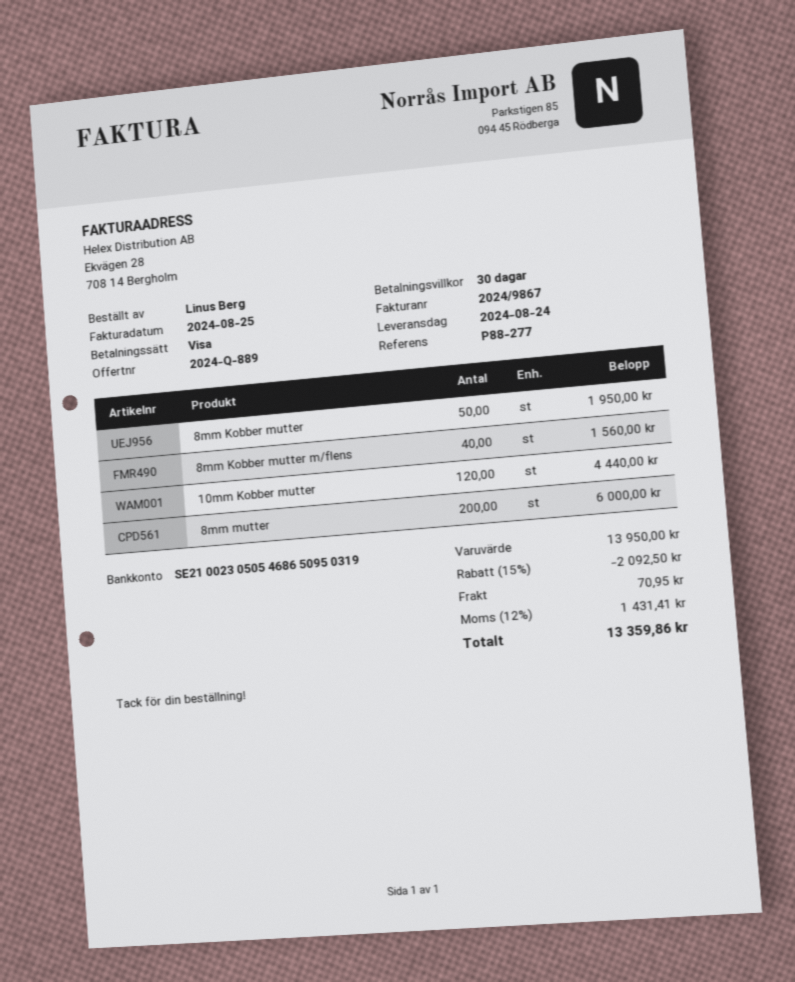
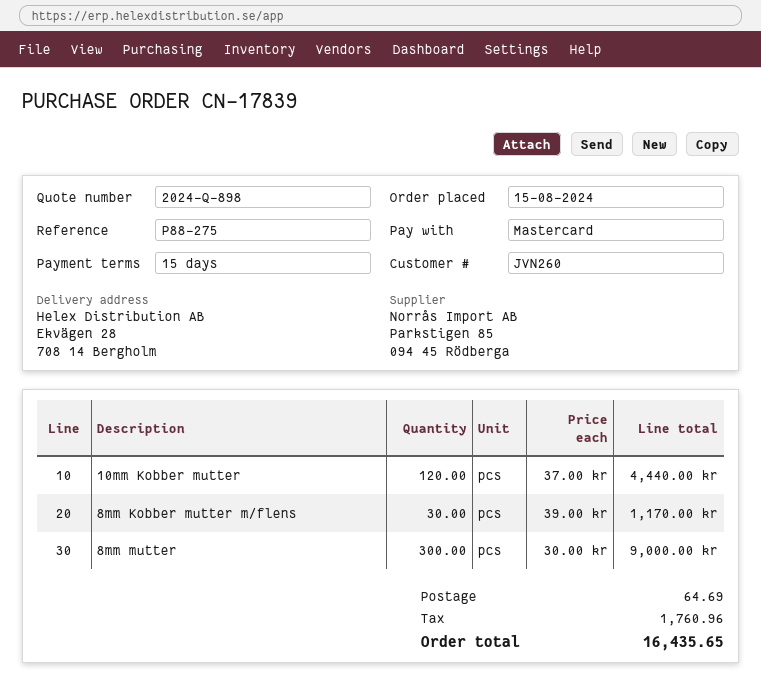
quote number: 2024-Q-889 -> 2024-Q-898
payment terms: 30 days -> 15 days
reference: P88-277 -> P88-275
payment method: Visa -> Mastercard
8mm Kobber mutter: 50 for 1950.00 -> none
8mm Kobber mutter m/flens: 40 for 1560.00 -> 30 for 1170.00
8mm mutter: 200 for 6000.00 -> 300 for 9000.00
discount: 15% = 2092.50 -> none
shipping: 70.95 -> 64.69
tax: 1431.41 -> 1760.96
total: 13359.86 -> 16435.65

